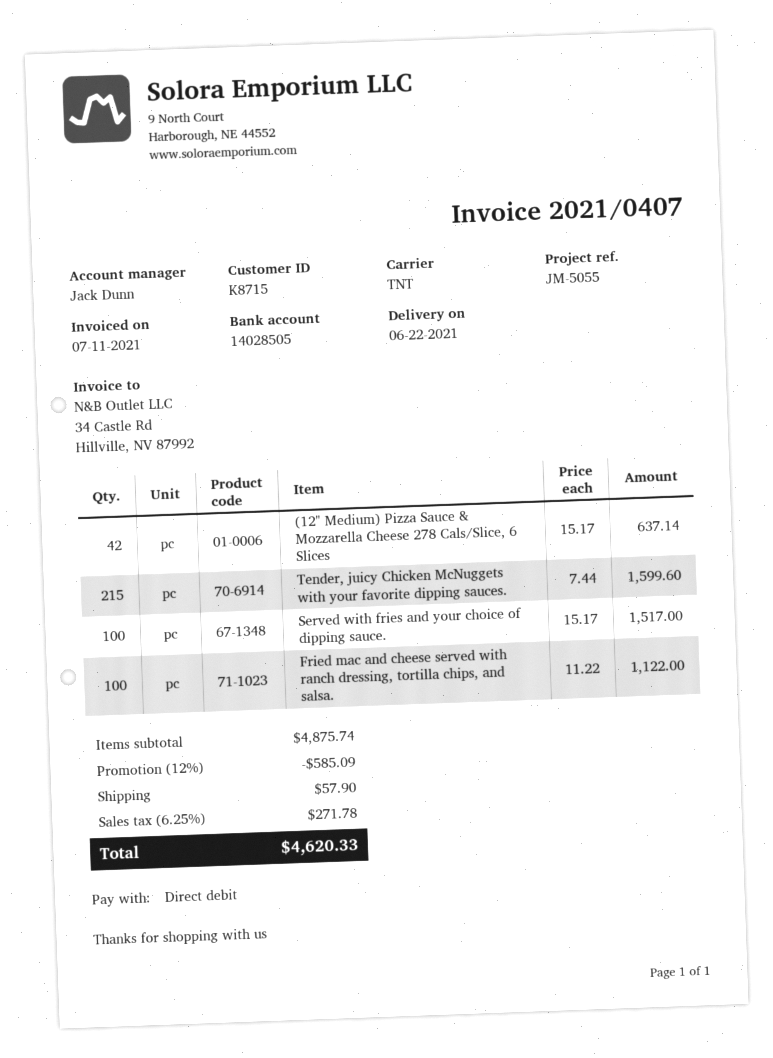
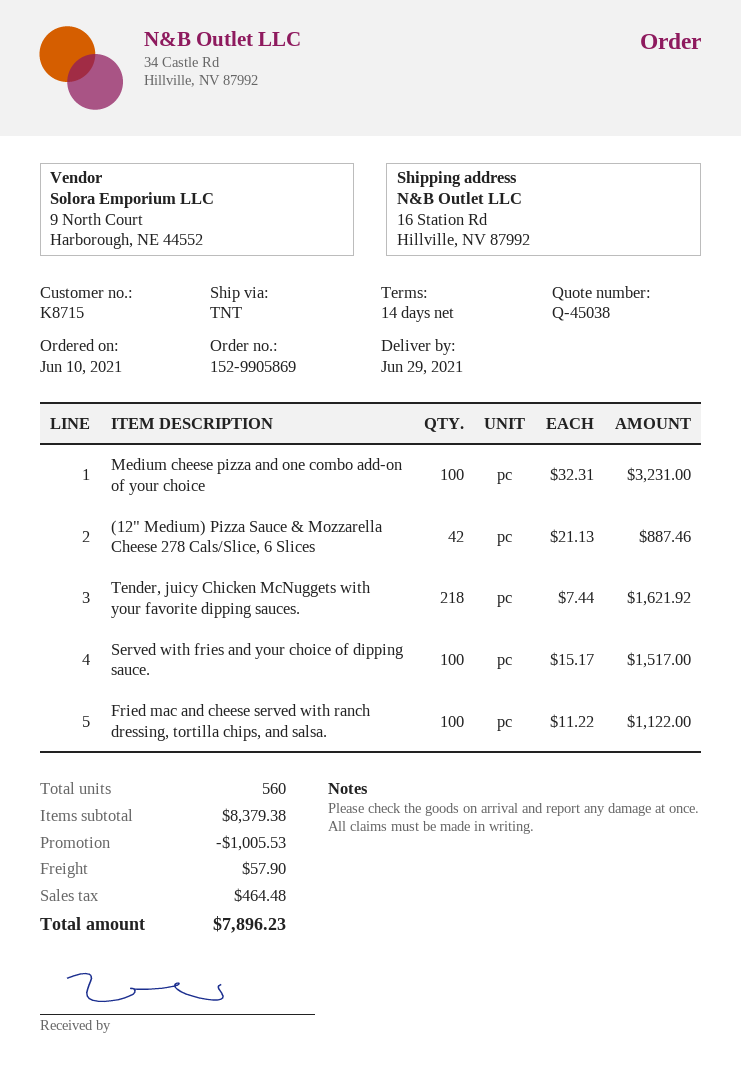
delivery date: 2021-06-22 -> 2021-06-29
(12" Medium) Pizza Sauce & Mozzarella Cheese 278 Cals/Slice, 6 Slices: 42 x 15.17 = 637.14 -> 42 x 21.13 = 887.46
Tender, juicy Chicken McNuggets with your favorite dipping sauces.: 215 x 7.44 = 1599.60 -> 218 x 7.44 = 1621.92
Medium cheese pizza and one combo add-on of your choice: none -> 100 x 32.31 = 3231.00
subtotal: 4875.74 -> 8379.38
discount: 585.09 -> 1005.53
tax: 271.78 -> 464.48
total: 4620.33 -> 7896.23

